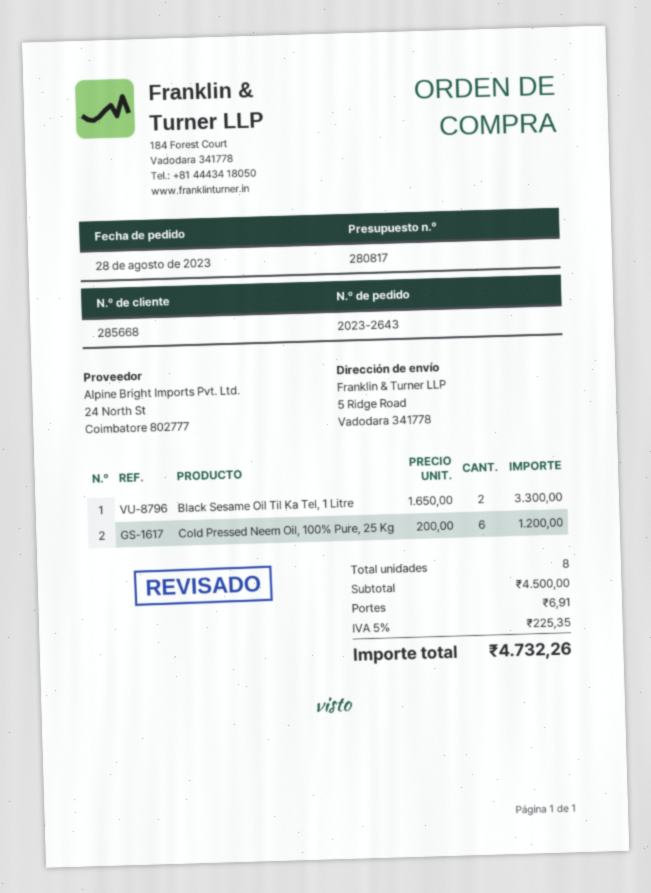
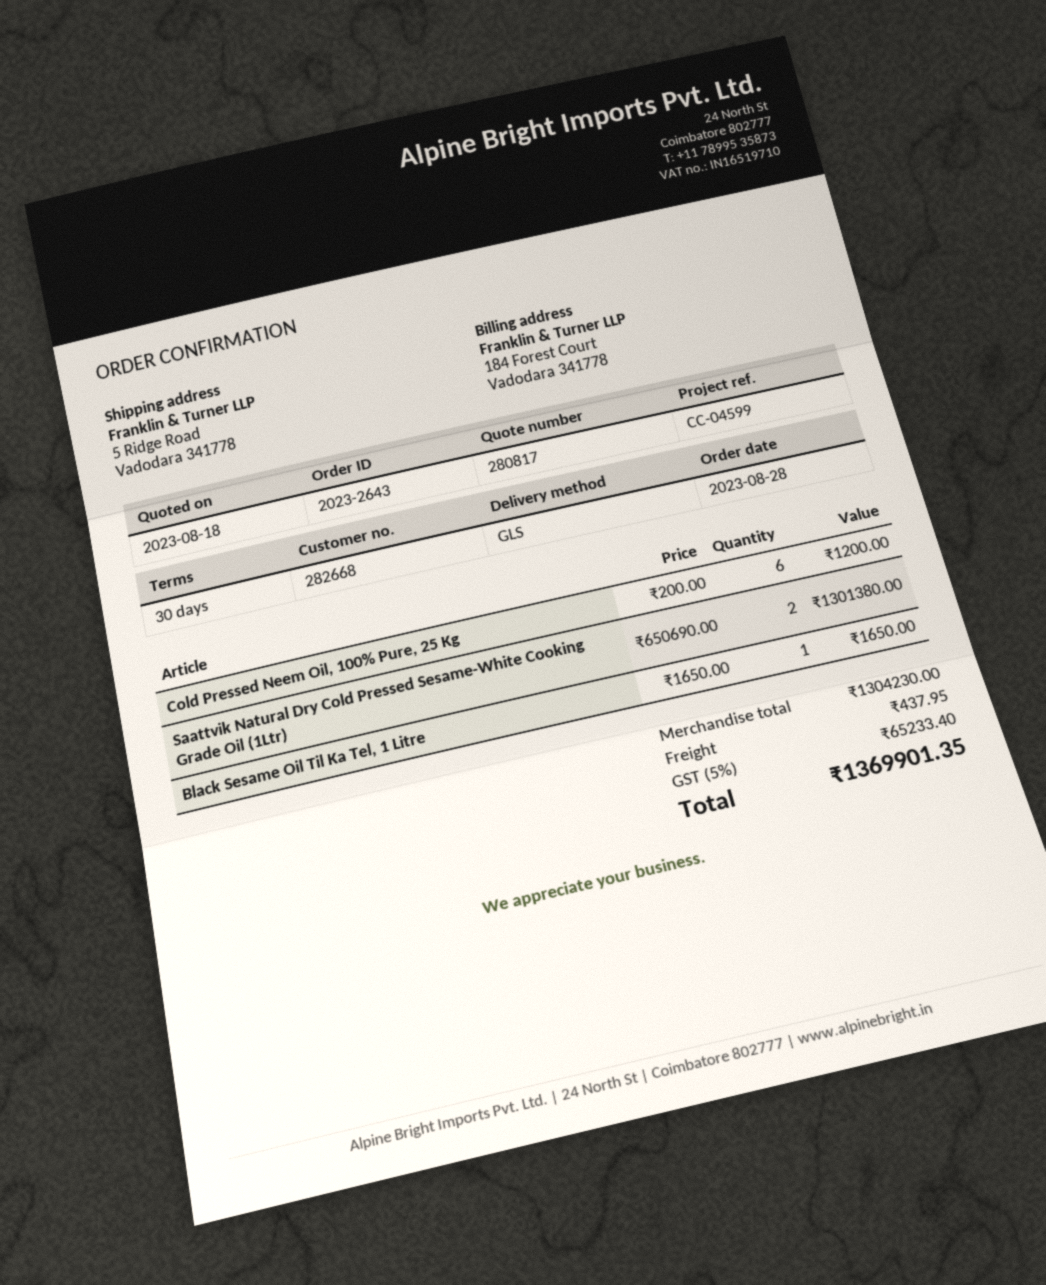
customer number: 285668 -> 282668
Black Sesame Oil Til Ka Tel, 1 Litre: 2 x 1650.00 = 3300.00 -> 1 x 1650.00 = 1650.00
Saattvik Natural Dry Cold Pressed Sesame-White Cooking Grade Oil (1Ltr): none -> 2 x 650690.00 = 1301380.00
subtotal: 4500.00 -> 1304230.00
shipping: 6.91 -> 437.95
tax: 5% = 225.35 -> 5% = 65233.40
total: 4732.26 -> 1369901.35

